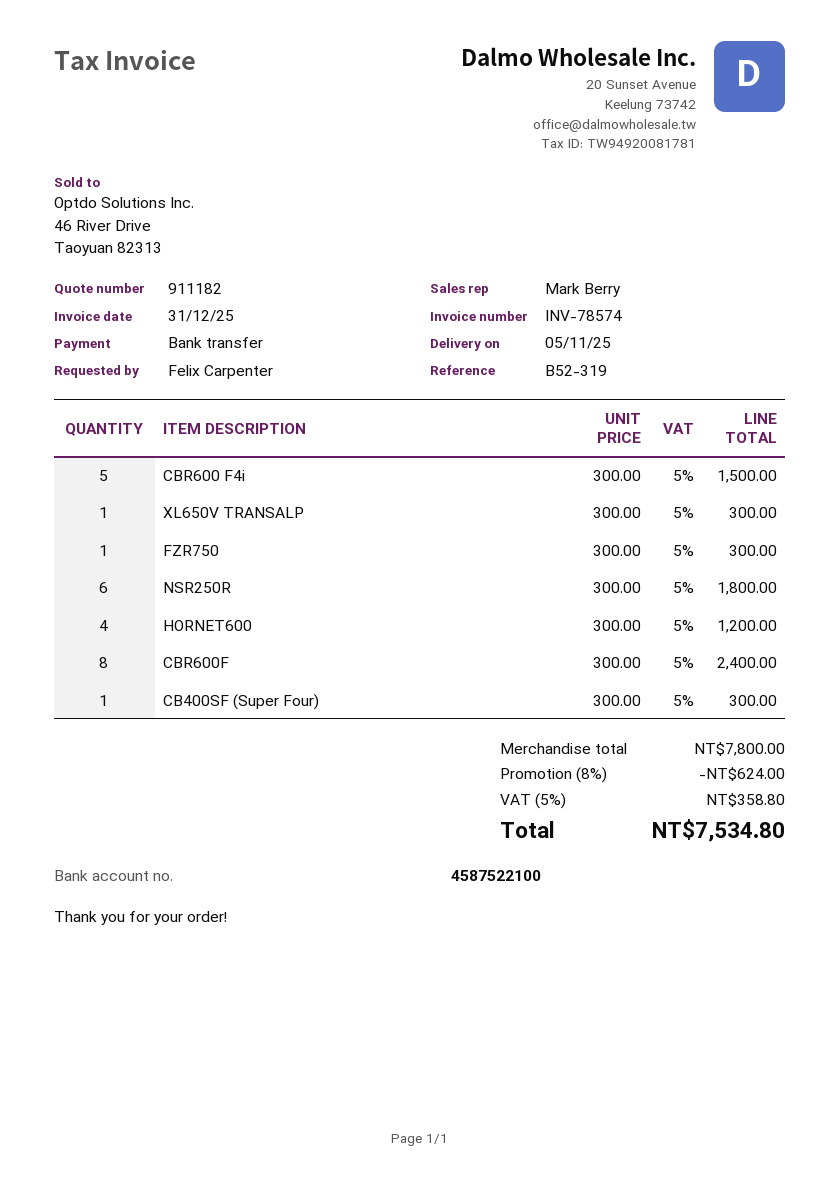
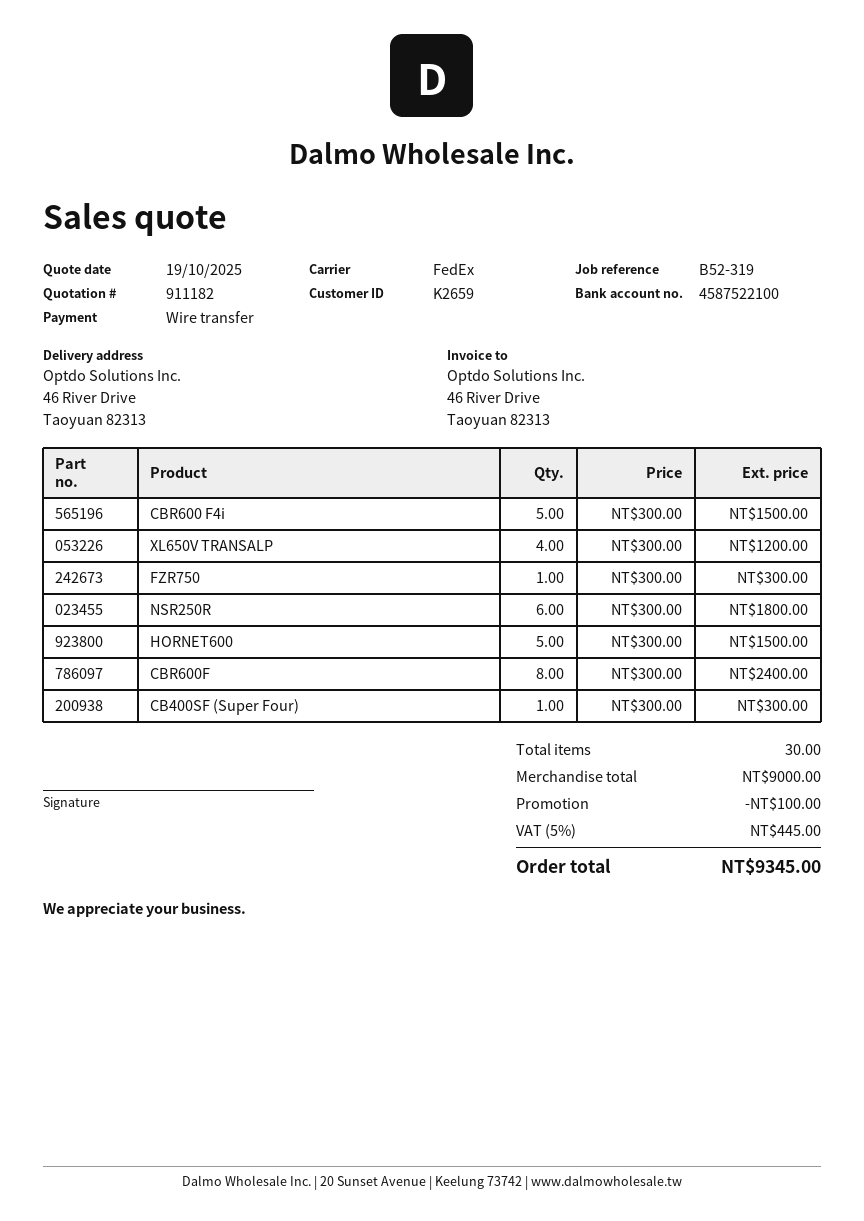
XL650V TRANSALP: 1 x 300.00 = 300.00 -> 4 x 300.00 = 1200.00
HORNET600: 4 x 300.00 = 1200.00 -> 5 x 300.00 = 1500.00
subtotal: 7800.00 -> 9000.00
discount: 624.00 -> 100.00
tax: 5% = 358.80 -> 5% = 445.00
total: 7534.80 -> 9345.00

